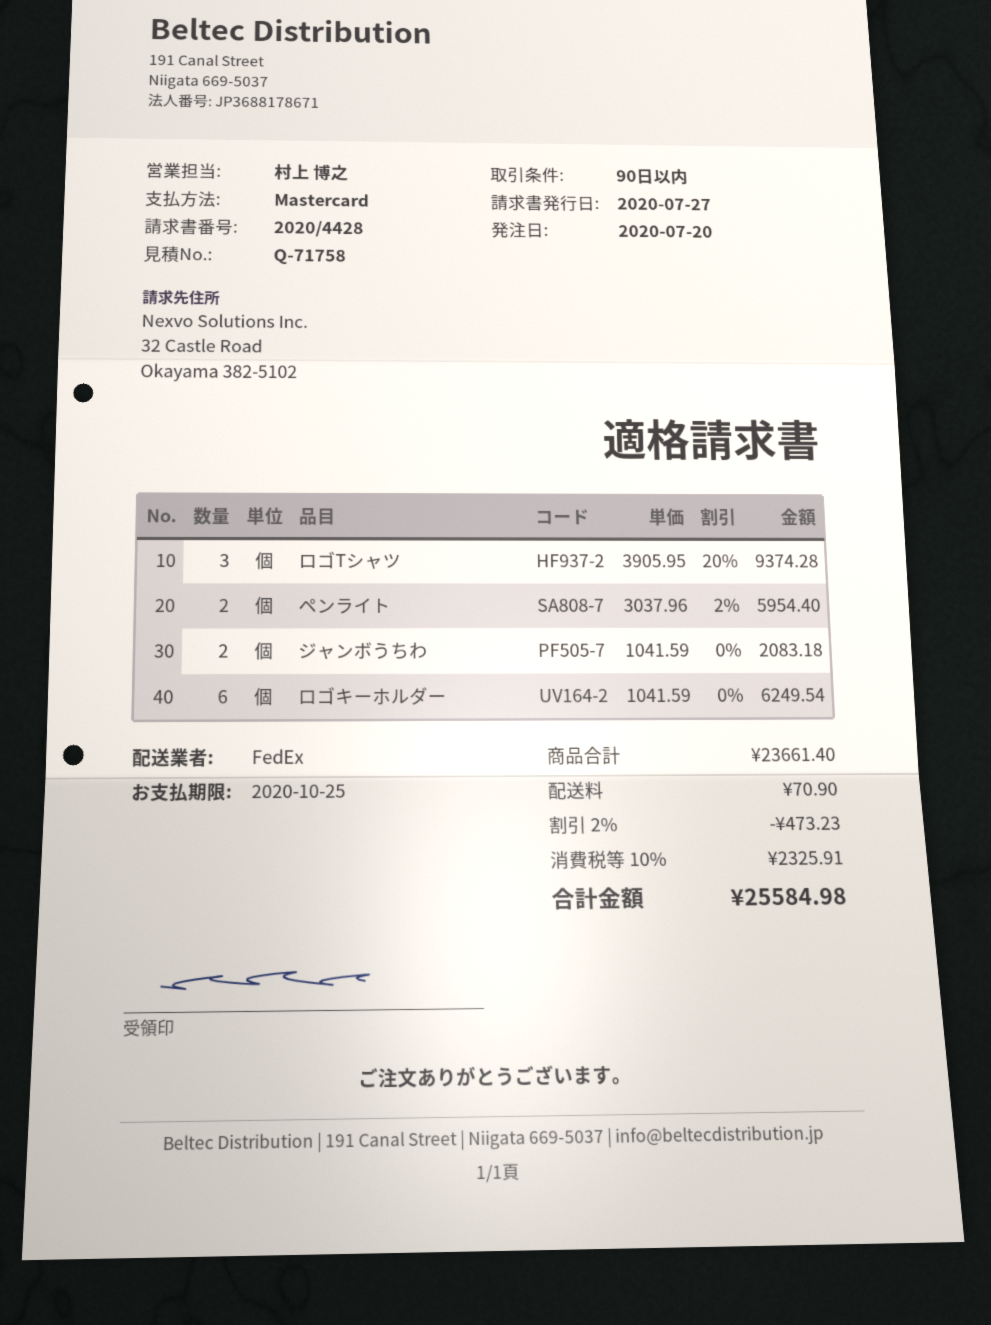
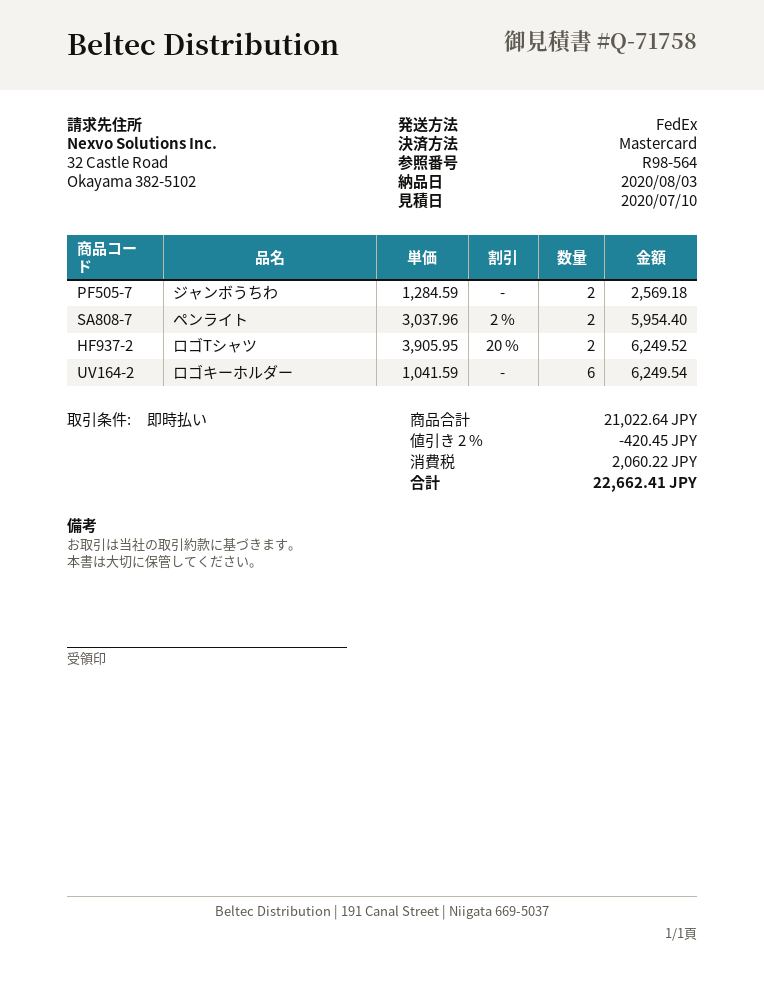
payment terms: 90 days -> on receipt
ロゴTシャツ: 3 x 3905.95 - 20% = 9374.28 -> 2 x 3905.95 - 20% = 6249.52
ジャンボうちわ: 2 x 1041.59 = 2083.18 -> 2 x 1284.59 = 2569.18
subtotal: 23661.40 -> 21022.64
discount: 2% = 473.23 -> 2% = 420.45
shipping: 70.90 -> none
tax: 2325.91 -> 2060.22
total: 25584.98 -> 22662.41

